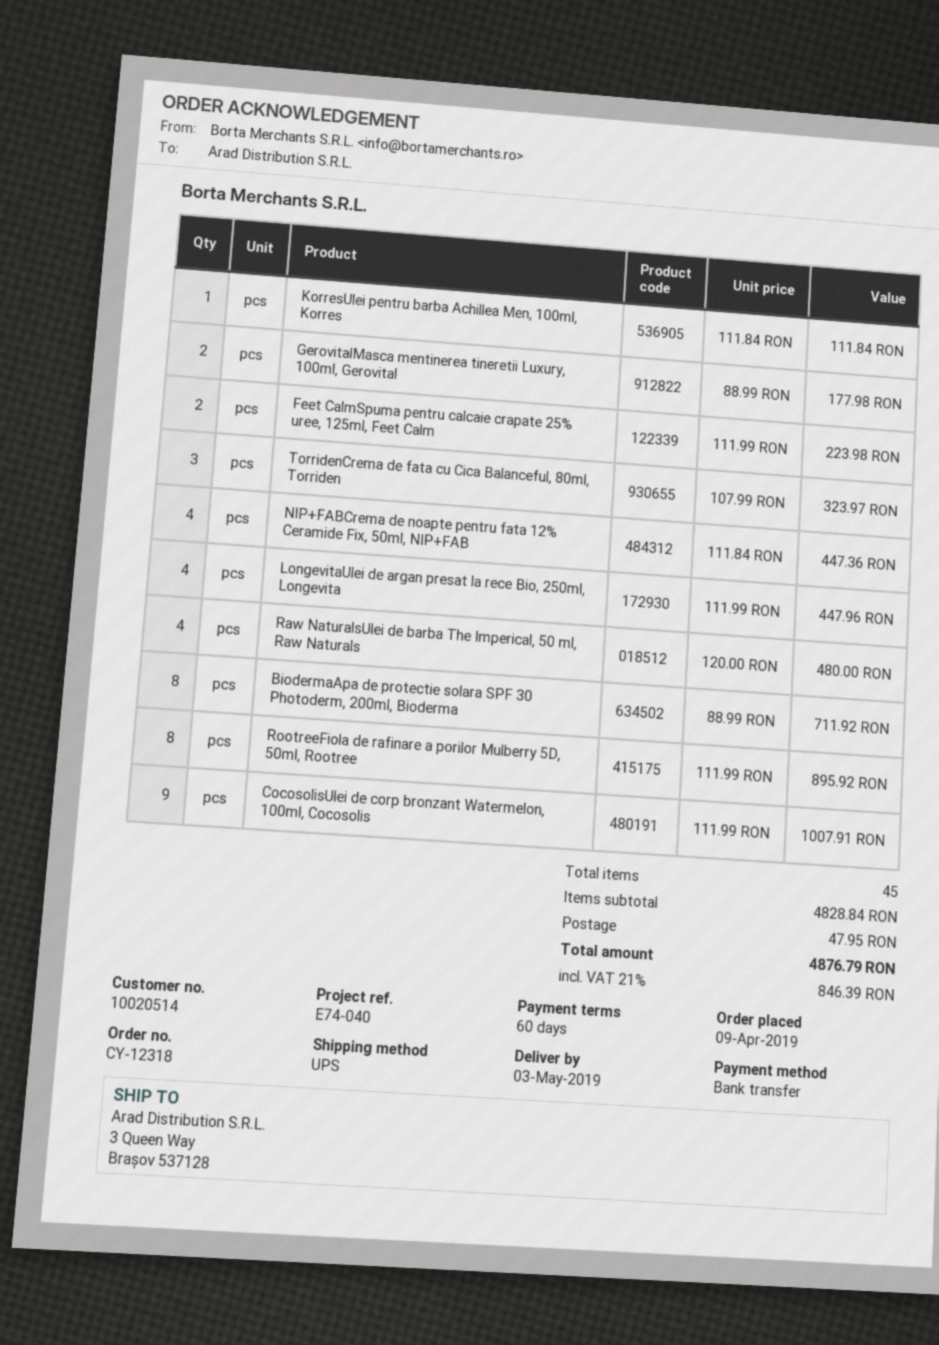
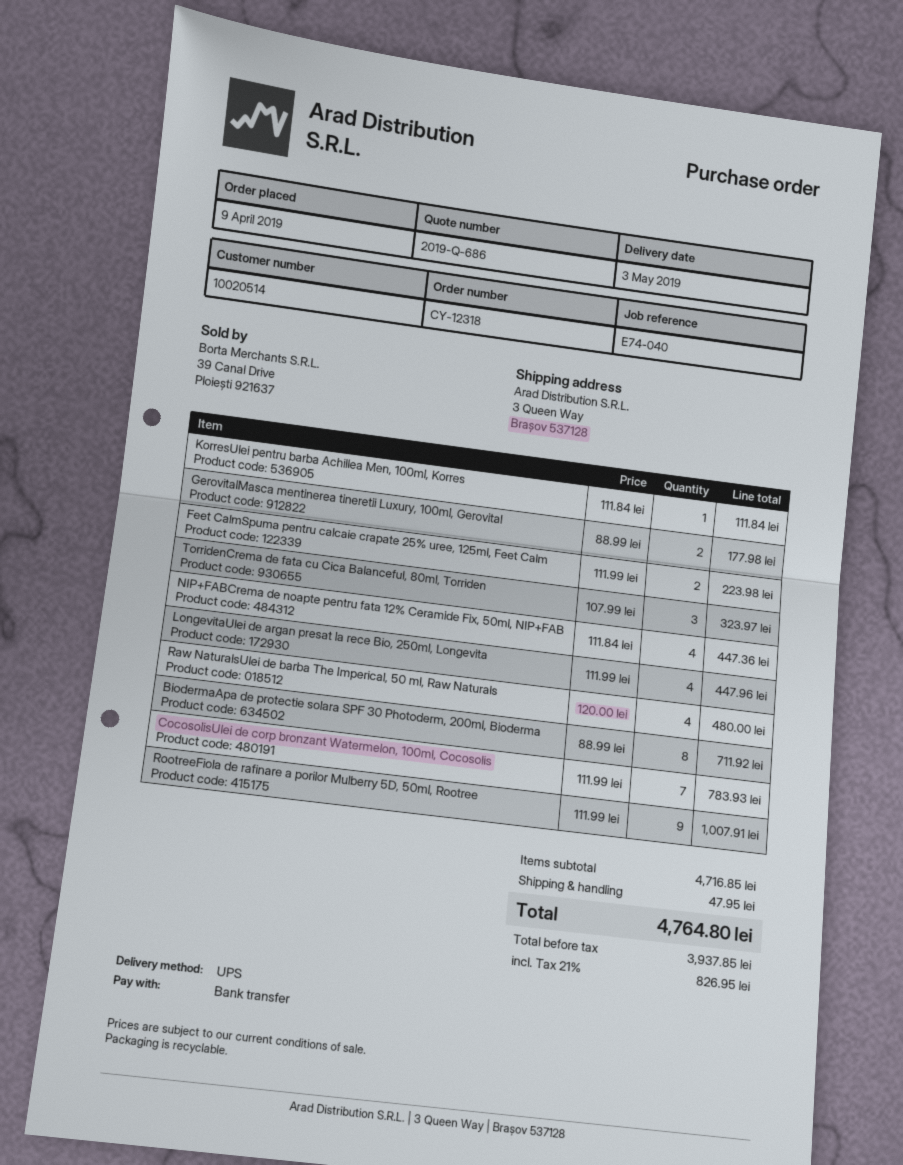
RootreeFiola de rafinare a porilor Mulberry 5D, 50ml, Rootree: 8 x 111.99 = 895.92 -> 9 x 111.99 = 1007.91
CocosolisUlei de corp bronzant Watermelon, 100ml, Cocosolis: 9 x 111.99 = 1007.91 -> 7 x 111.99 = 783.93
subtotal: 4828.84 -> 4716.85
tax: 21% = 846.39 -> 21% = 826.95
total: 4876.79 -> 4764.80

